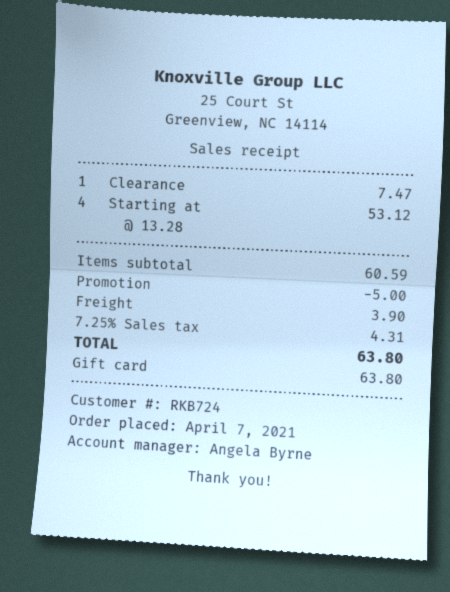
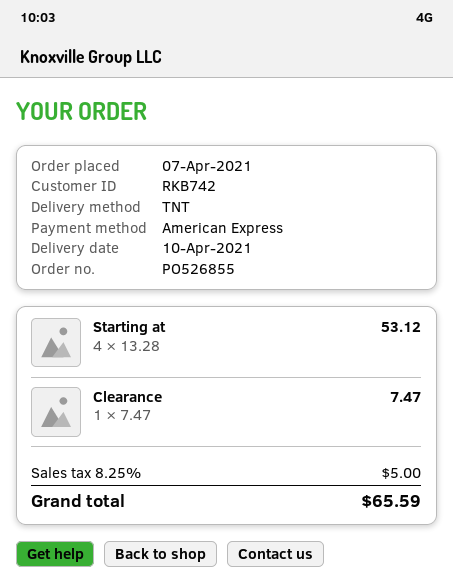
customer number: RKB724 -> RKB742
payment method: gift card -> American Express
discount: 5.00 -> none
shipping: 3.90 -> none
tax: 7.25% = 4.31 -> 8.25% = 5.00
total: 63.80 -> 65.59

